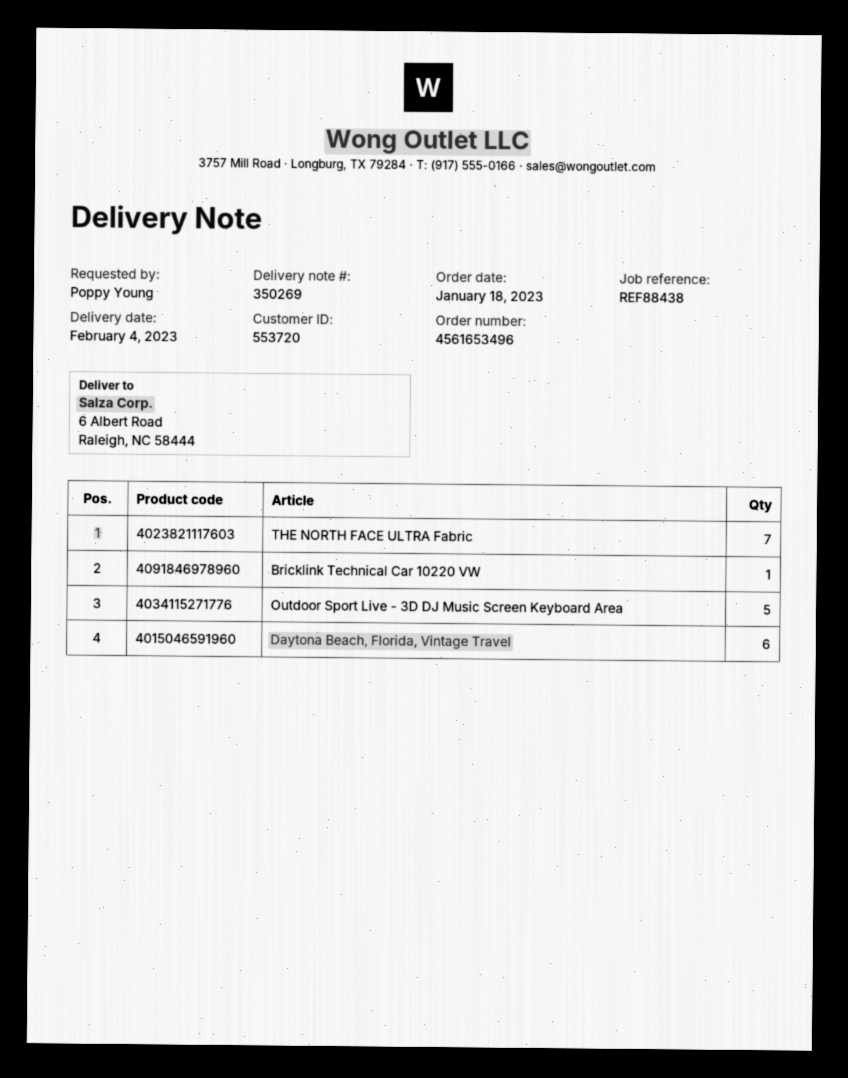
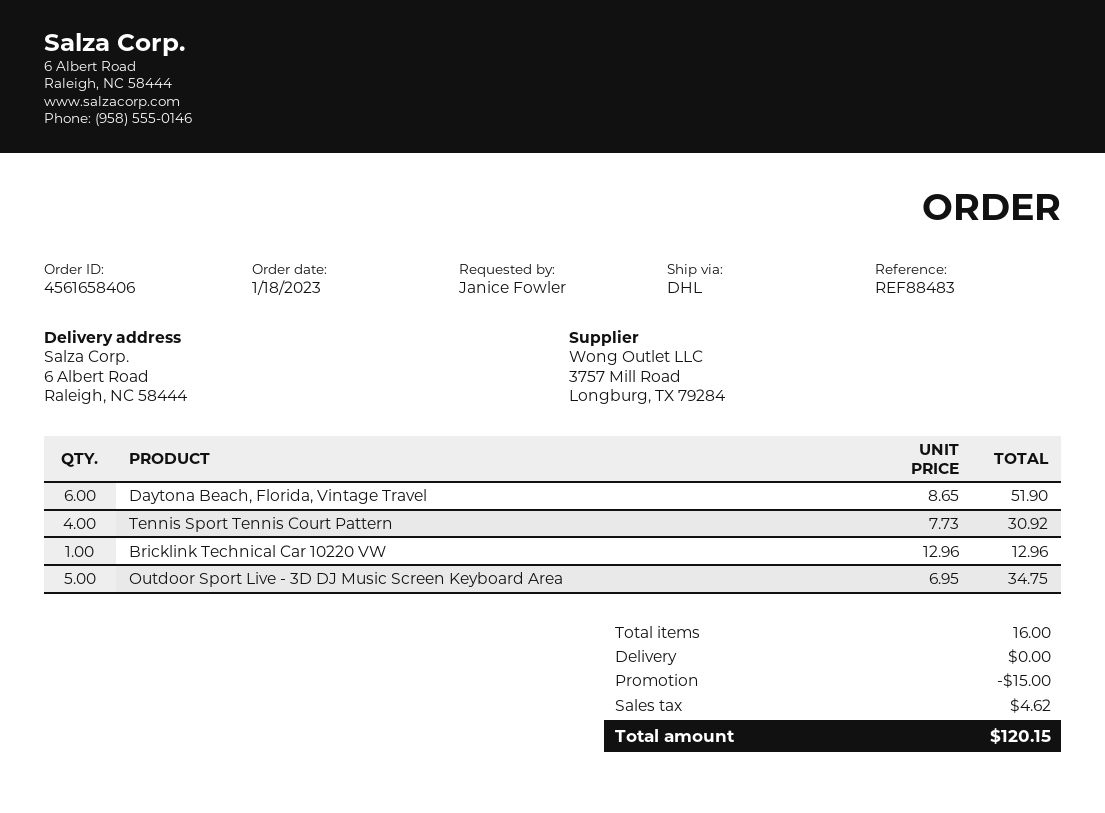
order number: 4561653496 -> 4561658406
reference: REF88438 -> REF88483
ordered by: Poppy Young -> Janice Fowler
THE NORTH FACE ULTRA Fabric: 7 -> none
Tennis Sport Tennis Court Pattern: none -> 4

